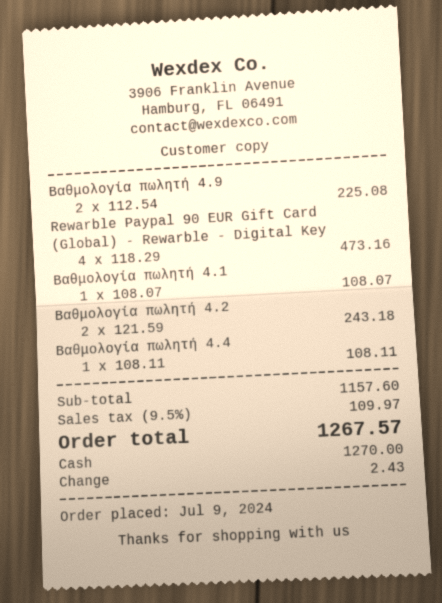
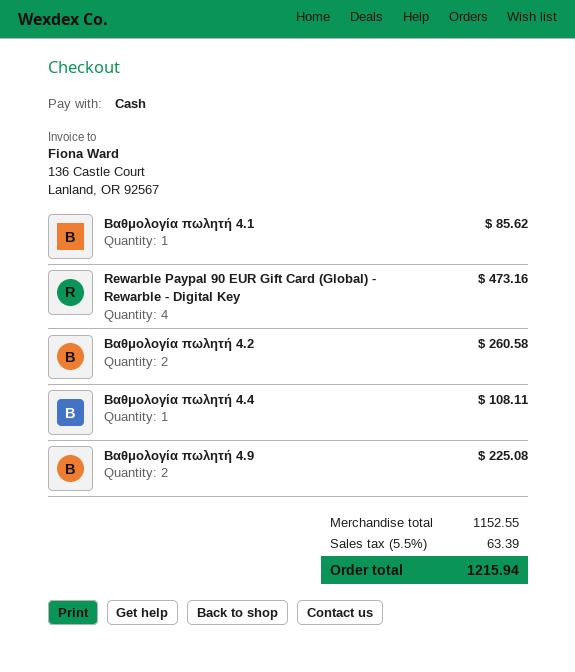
Βαθμολογία πωλητή 4.1: 1 for 108.07 -> 1 for 85.62
Βαθμολογία πωλητή 4.2: 2 for 243.18 -> 2 for 260.58
subtotal: 1157.60 -> 1152.55
tax: 9.5% = 109.97 -> 5.5% = 63.39
total: 1267.57 -> 1215.94

